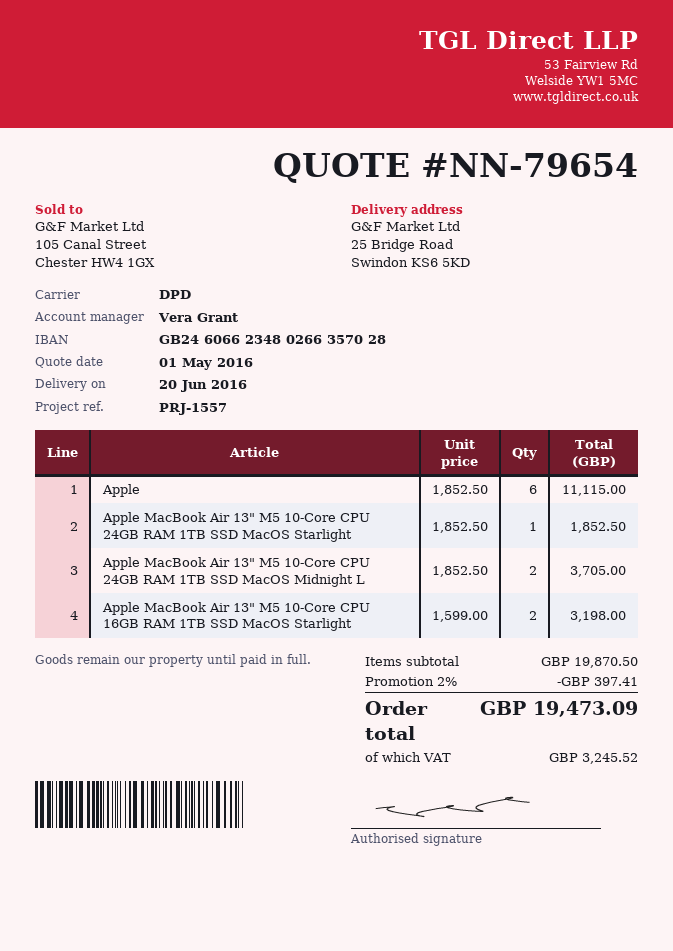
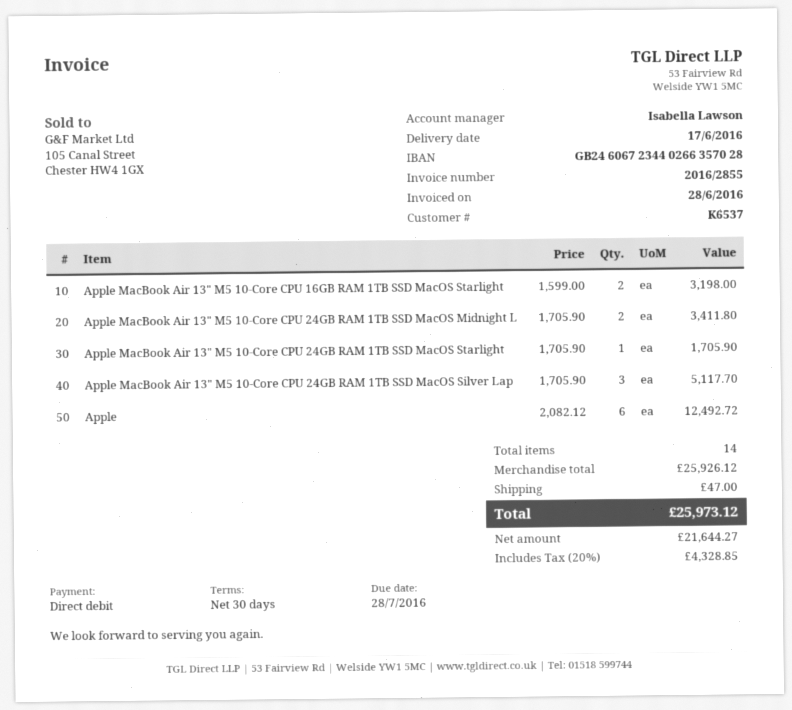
delivery date: 2016-06-20 -> 2016-06-17
sales rep: Vera Grant -> Isabella Lawson
bank account: GB24606623480266357028 -> GB24606723440266357028
Apple: 6 x 1852.50 = 11115.00 -> 6 x 2082.12 = 12492.72
Apple MacBook Air 13" M5 10-Core CPU 24GB RAM 1TB SSD MacOS Starlight: 1 x 1852.50 = 1852.50 -> 1 x 1705.90 = 1705.90
Apple MacBook Air 13" M5 10-Core CPU 24GB RAM 1TB SSD MacOS Midnight L: 2 x 1852.50 = 3705.00 -> 2 x 1705.90 = 3411.80
Apple MacBook Air 13" M5 10-Core CPU 24GB RAM 1TB SSD MacOS Silver Lap: none -> 3 x 1705.90 = 5117.70
subtotal: 19870.50 -> 25926.12
discount: 2% = 397.41 -> none
shipping: none -> 47.00
tax: 3245.52 -> 4328.85
total: 19473.09 -> 25973.12

